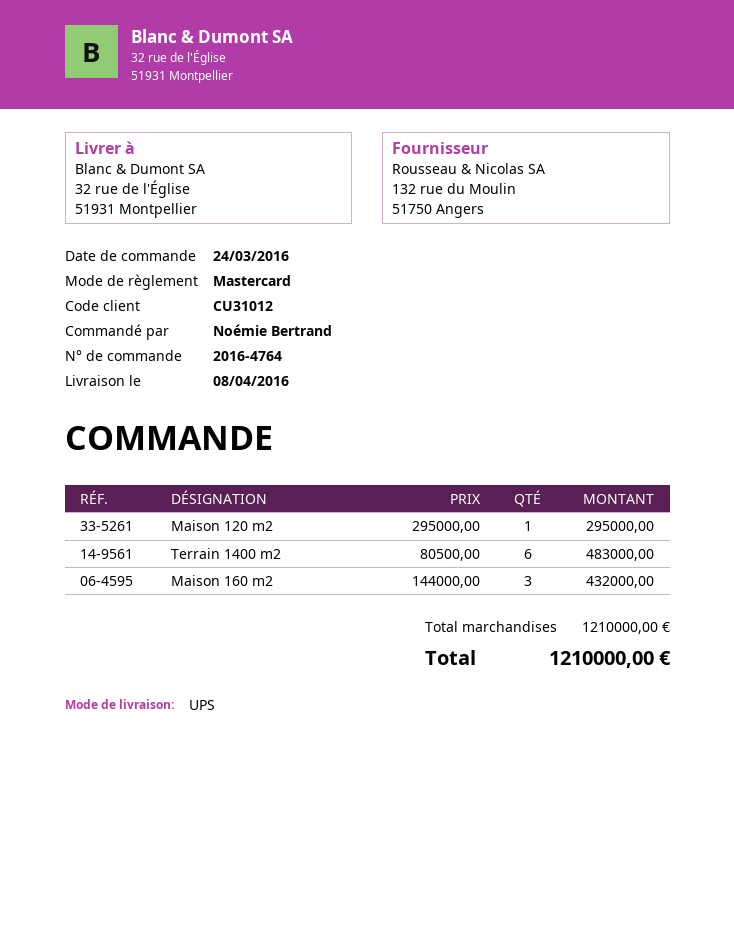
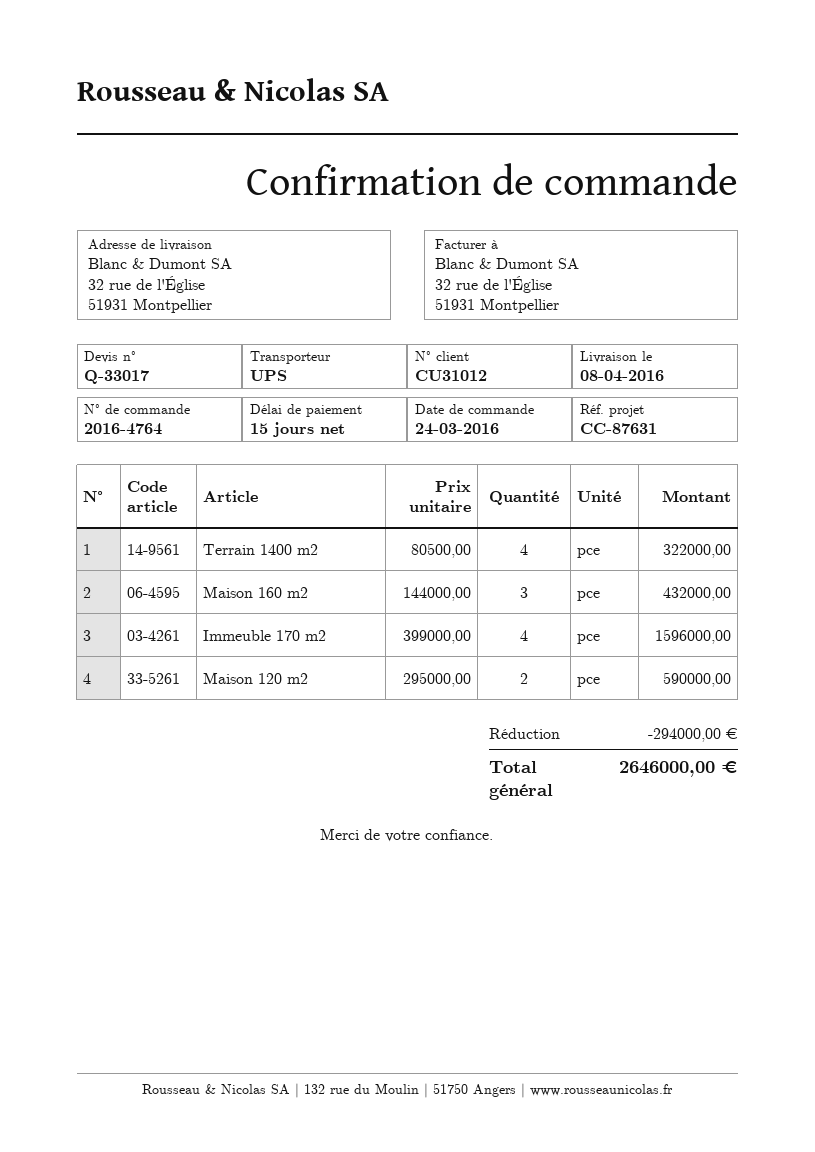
Maison 120 m2: 1 x 295000.00 = 295000.00 -> 2 x 295000.00 = 590000.00
Terrain 1400 m2: 6 x 80500.00 = 483000.00 -> 4 x 80500.00 = 322000.00
Immeuble 170 m2: none -> 4 x 399000.00 = 1596000.00
discount: none -> 294000.00
total: 1210000.00 -> 2646000.00

